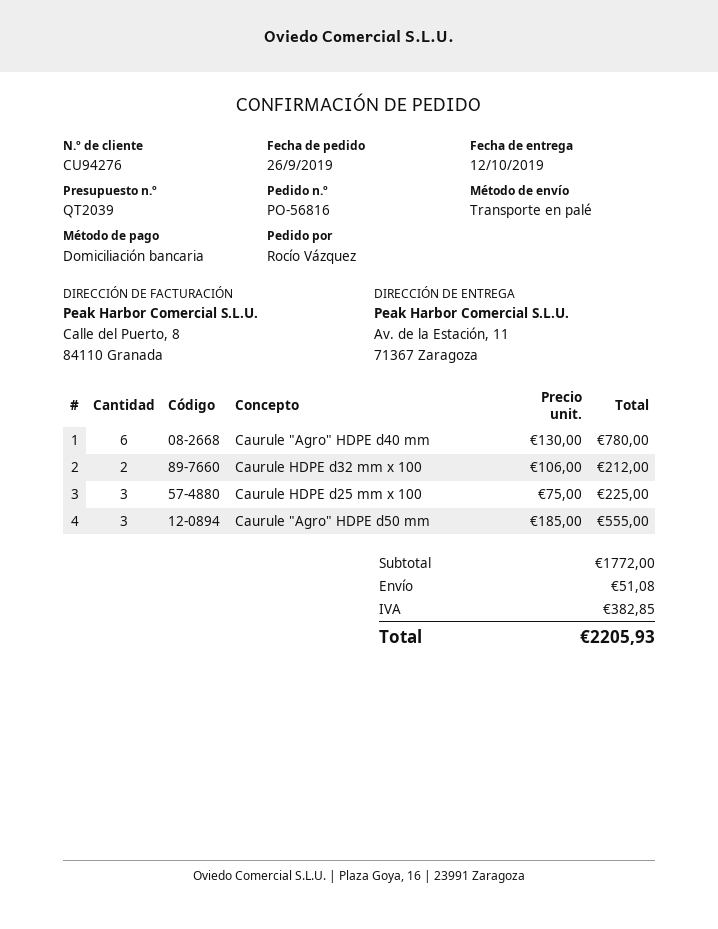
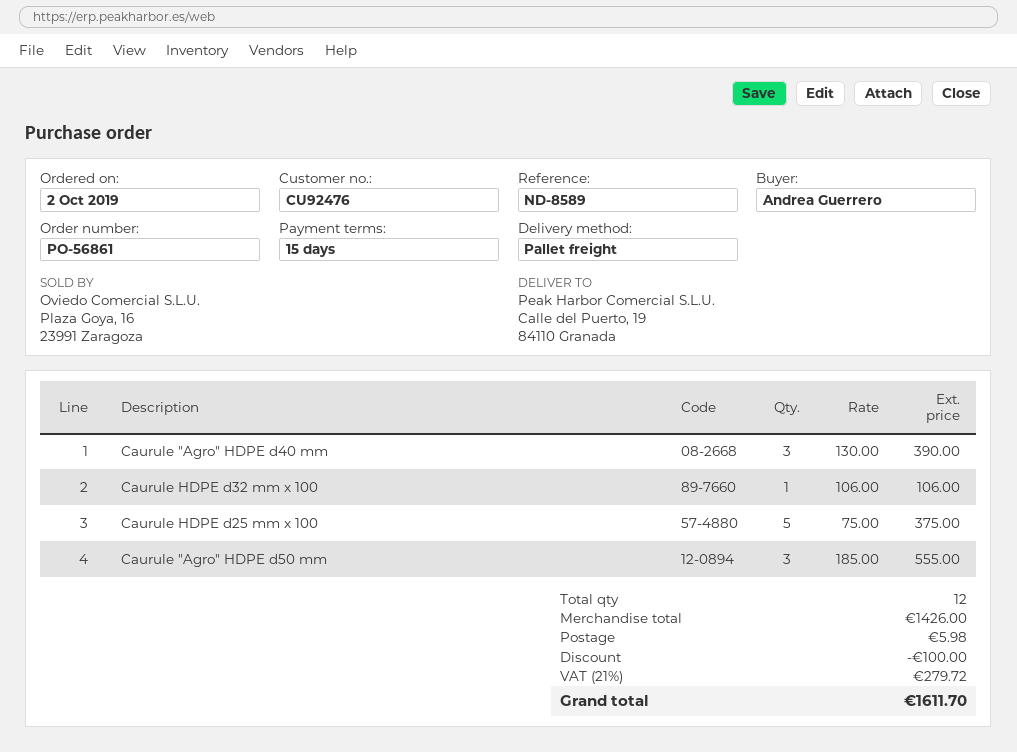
order number: PO-56816 -> PO-56861
order date: 2019-09-26 -> 2019-10-02
customer number: CU94276 -> CU92476
ordered by: Rocío Vázquez -> Andrea Guerrero
ship to: Av. de la Estación, 11, 71367 Zaragoza -> Calle del Puerto, 19, 84110 Granada
Caurule "Agro" HDPE d40 mm: 6 x 130.00 = 780.00 -> 3 x 130.00 = 390.00
Caurule HDPE d32 mm x 100: 2 x 106.00 = 212.00 -> 1 x 106.00 = 106.00
Caurule HDPE d25 mm x 100: 3 x 75.00 = 225.00 -> 5 x 75.00 = 375.00
subtotal: 1772.00 -> 1426.00
discount: none -> 100.00
shipping: 51.08 -> 5.98
tax: 382.85 -> 279.72
total: 2205.93 -> 1611.70

